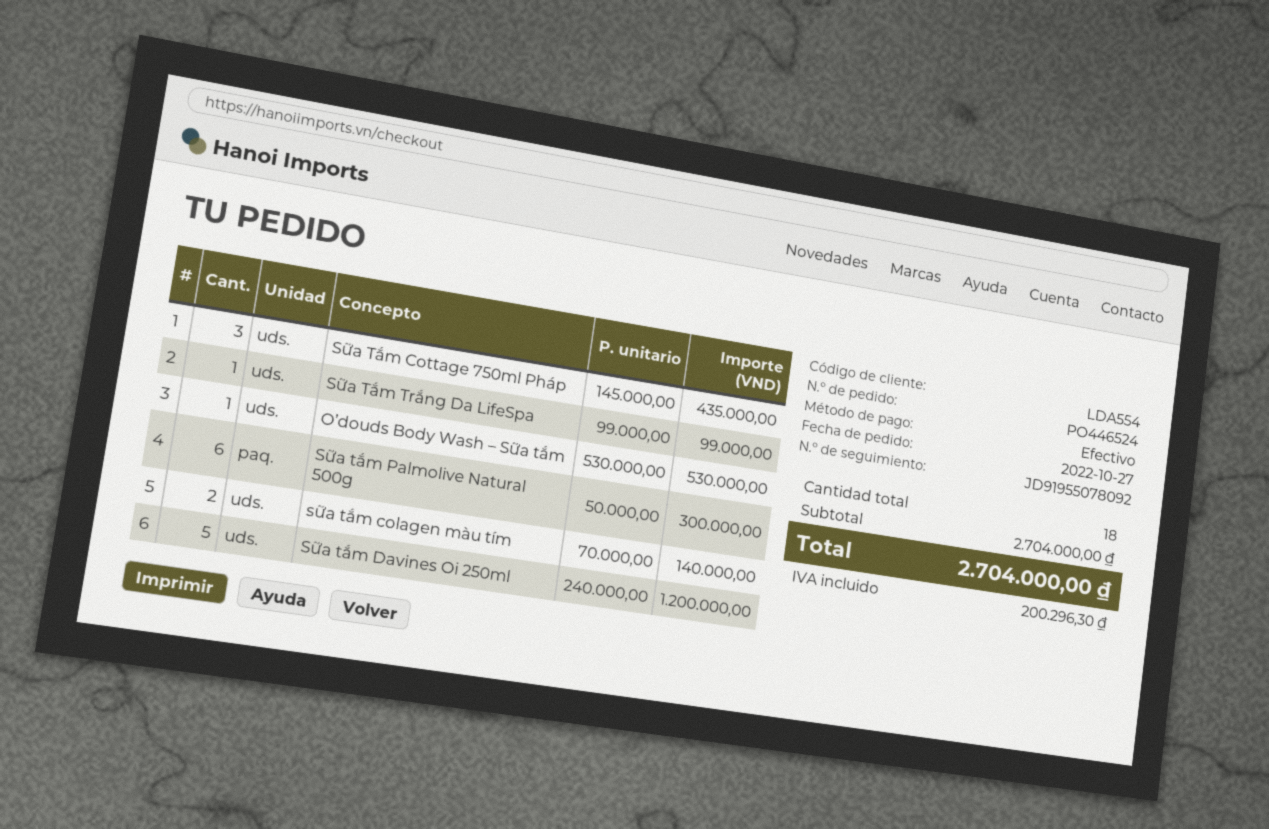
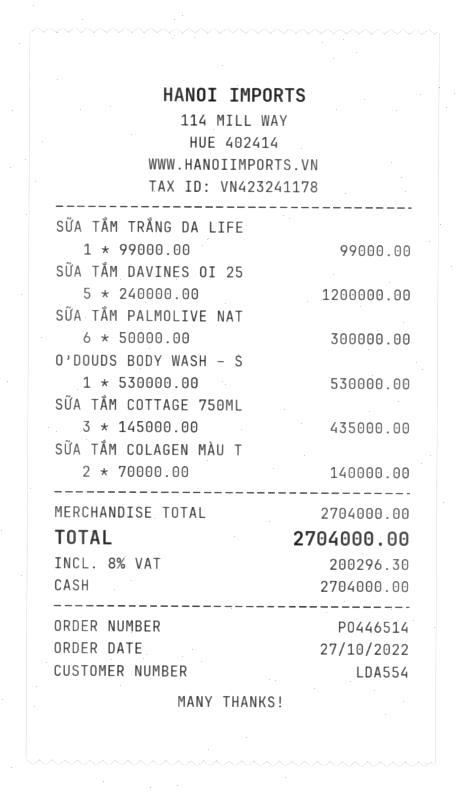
order number: PO446524 -> PO446514

